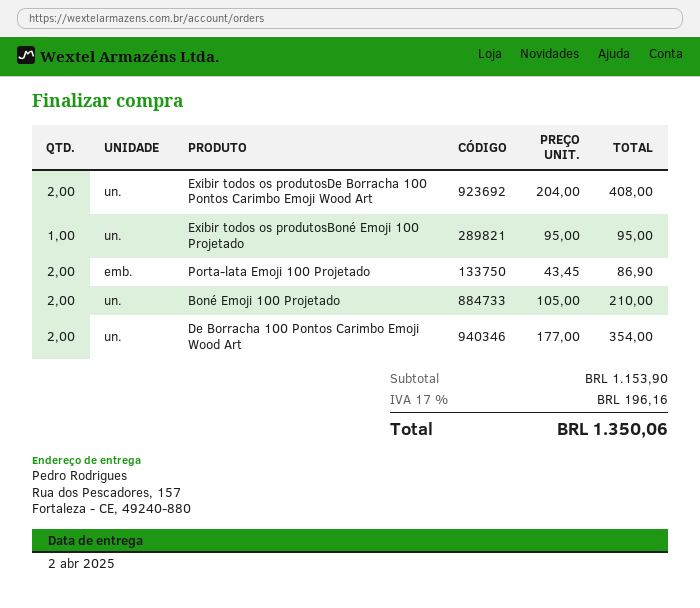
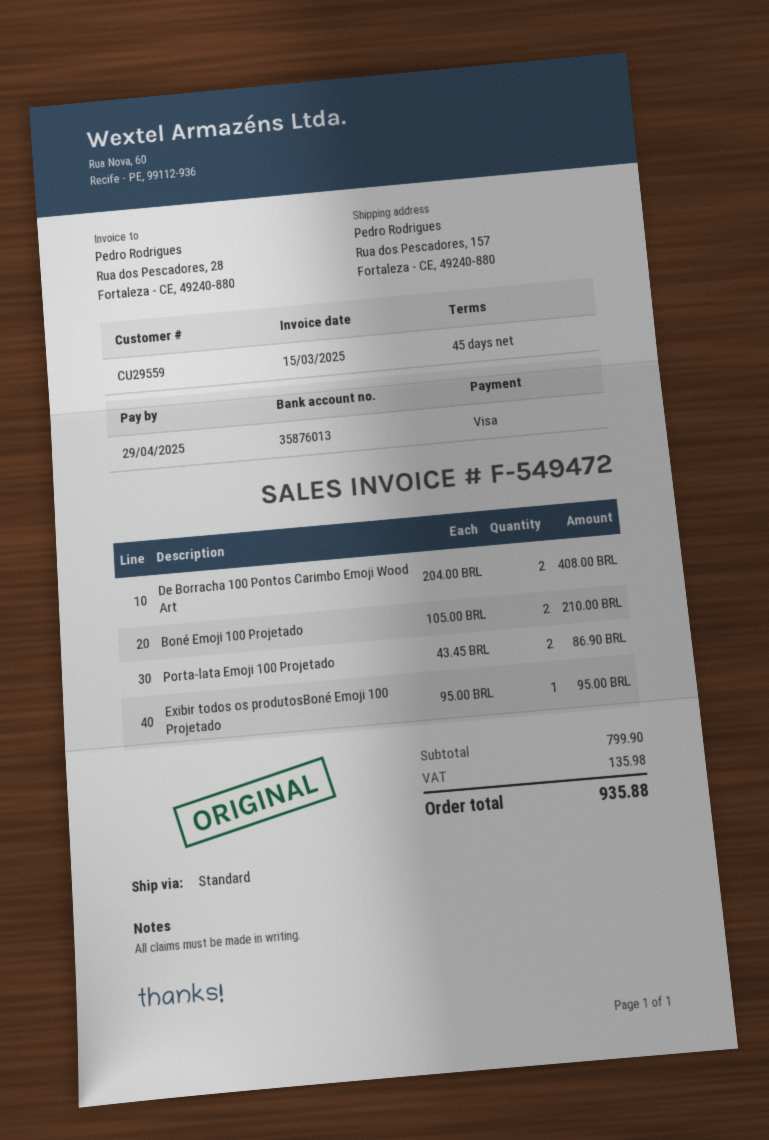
Exibir todos os produtosDe Borracha 100 Pontos Carimbo Emoji Wood Art: 2 x 204.00 = 408.00 -> none
De Borracha 100 Pontos Carimbo Emoji Wood Art: 2 x 177.00 = 354.00 -> 2 x 204.00 = 408.00
subtotal: 1153.90 -> 799.90
tax: 196.16 -> 135.98
total: 1350.06 -> 935.88

